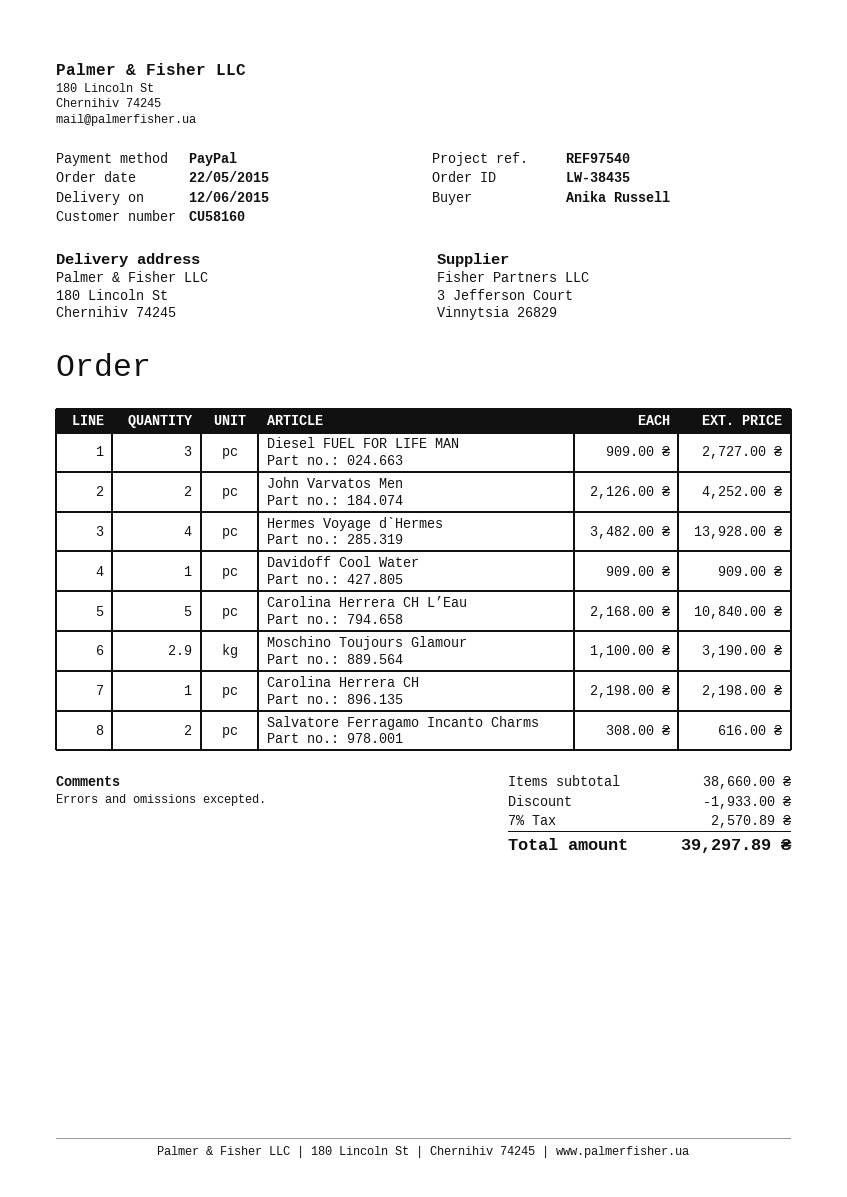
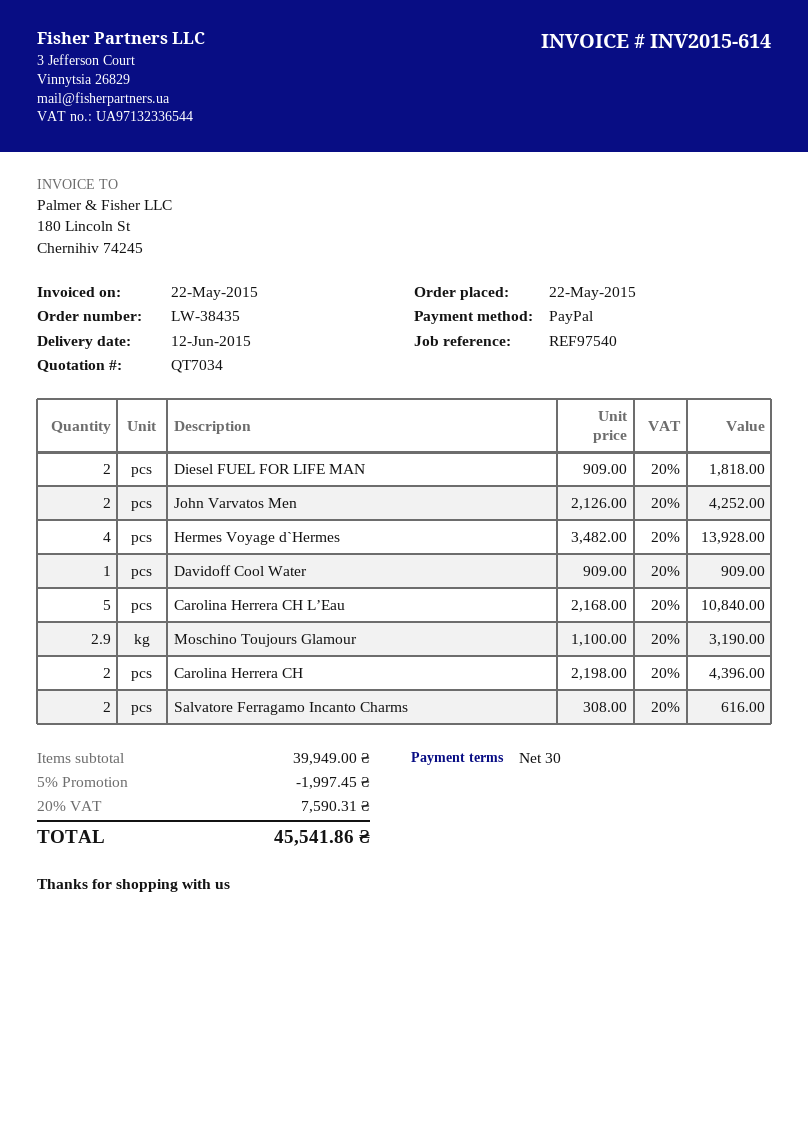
Diesel FUEL FOR LIFE MAN: 3 x 909.00 = 2727.00 -> 2 x 909.00 = 1818.00
Carolina Herrera CH: 1 x 2198.00 = 2198.00 -> 2 x 2198.00 = 4396.00
subtotal: 38660.00 -> 39949.00
discount: 1933.00 -> 1997.45
tax: 7% = 2570.89 -> 20% = 7590.31
total: 39297.89 -> 45541.86

